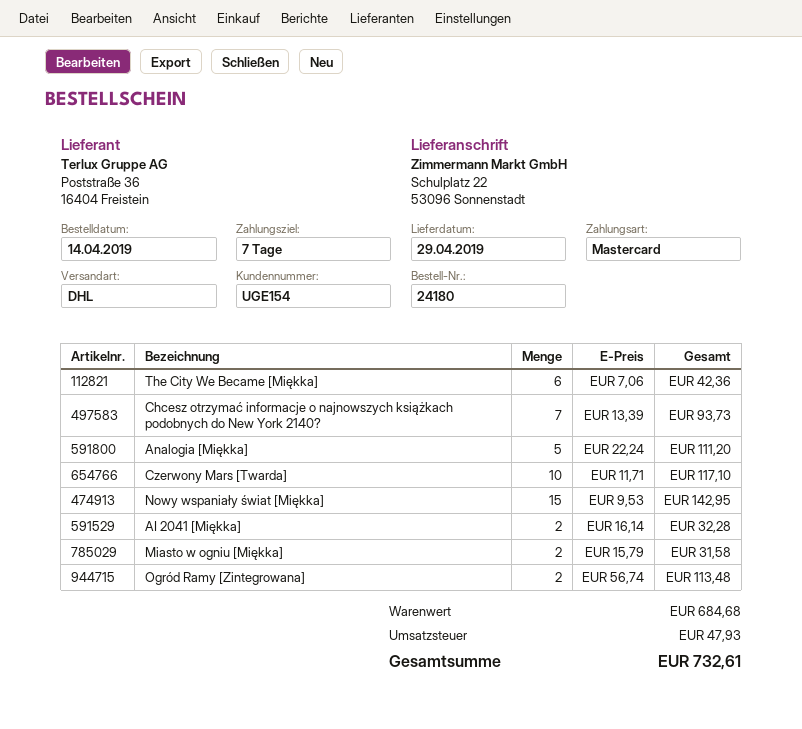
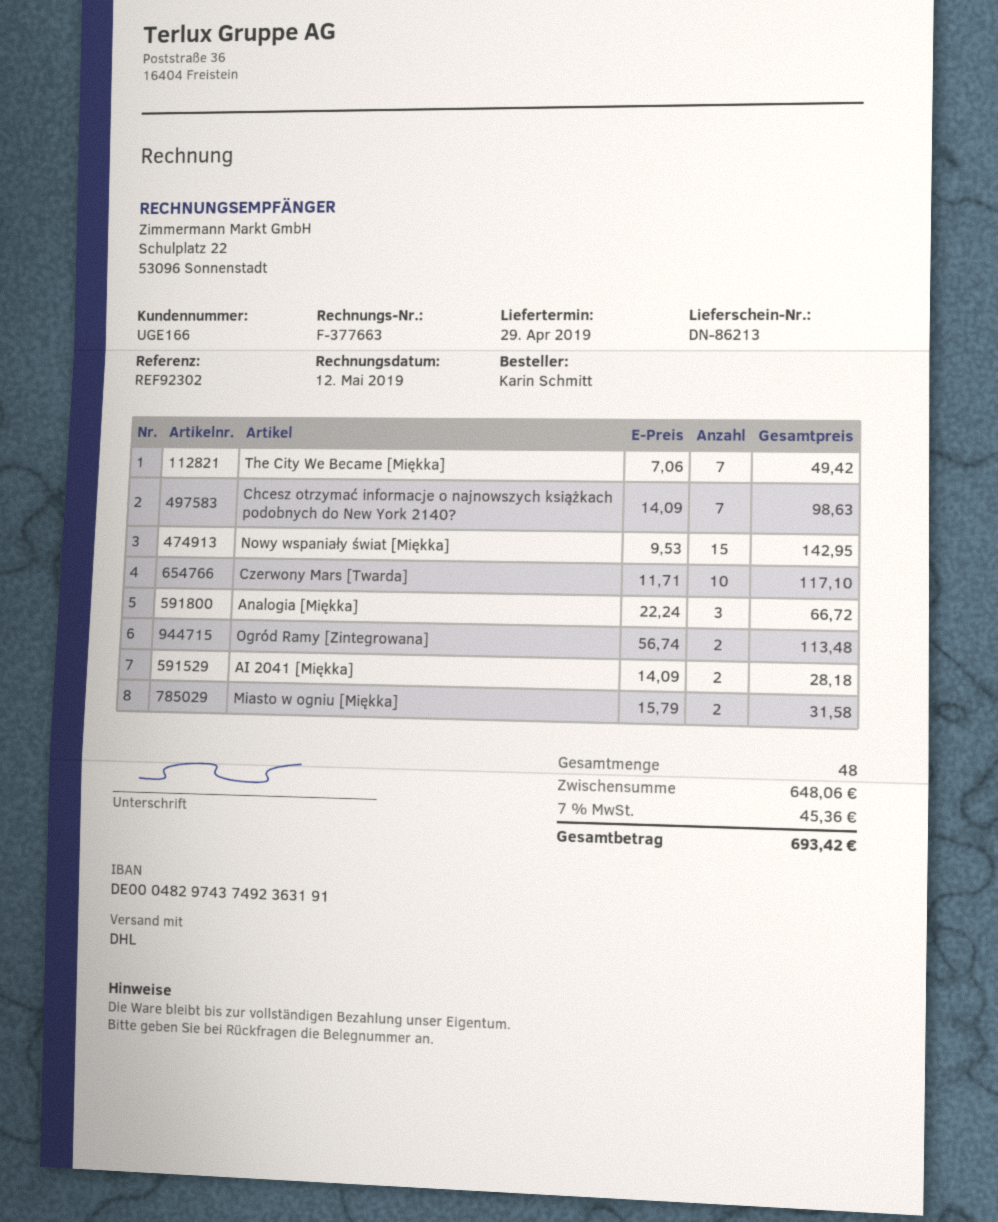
customer number: UGE154 -> UGE166
The City We Became [Miękka]: 6 x 7.06 = 42.36 -> 7 x 7.06 = 49.42
Chcesz otrzymać informacje o najnowszych książkach podobnych do New York 2140?: 7 x 13.39 = 93.73 -> 7 x 14.09 = 98.63
Analogia [Miękka]: 5 x 22.24 = 111.20 -> 3 x 22.24 = 66.72
AI 2041 [Miękka]: 2 x 16.14 = 32.28 -> 2 x 14.09 = 28.18
subtotal: 684.68 -> 648.06
tax: 47.93 -> 45.36
total: 732.61 -> 693.42

